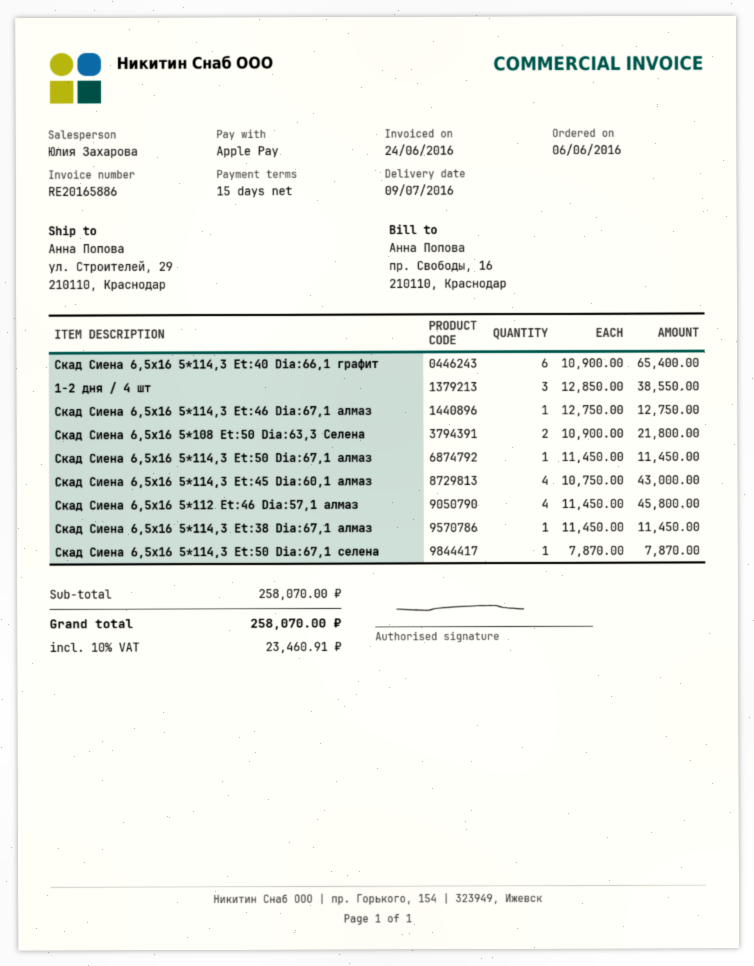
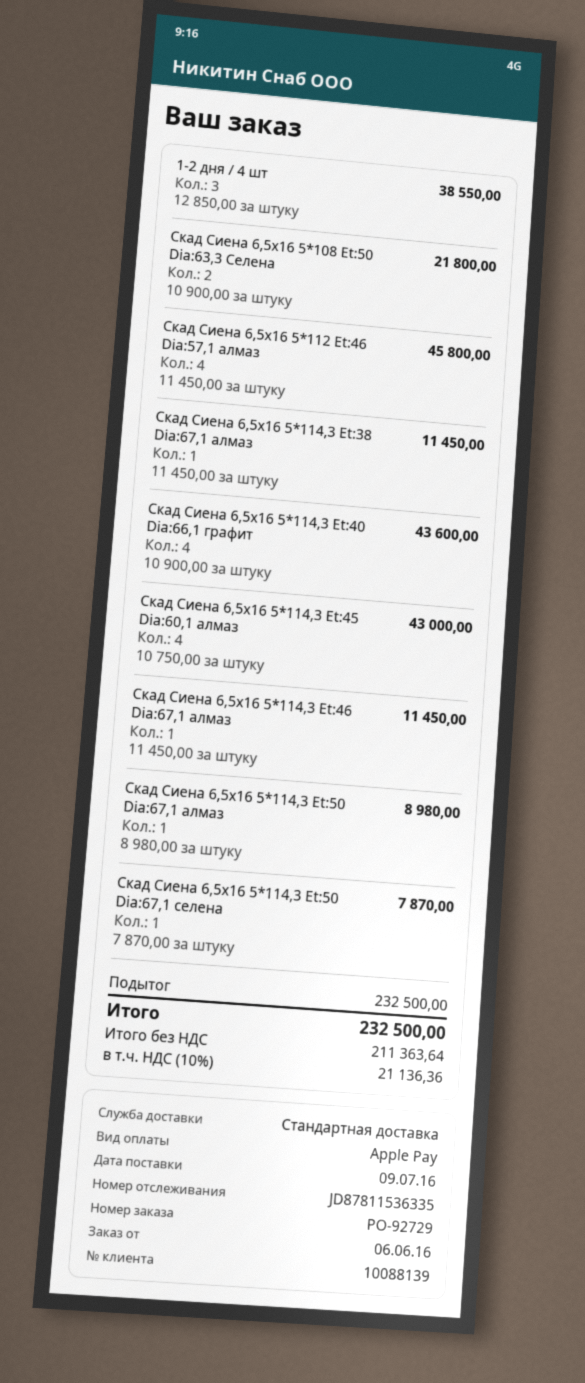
Скад Сиена 6,5x16 5*114,3 Et:40 Dia:66,1 графит: 6 x 10900.00 = 65400.00 -> 4 x 10900.00 = 43600.00
Скад Сиена 6,5x16 5*114,3 Et:46 Dia:67,1 алмаз: 1 x 12750.00 = 12750.00 -> 1 x 11450.00 = 11450.00
Скад Сиена 6,5x16 5*114,3 Et:50 Dia:67,1 алмаз: 1 x 11450.00 = 11450.00 -> 1 x 8980.00 = 8980.00
subtotal: 258070.00 -> 232500.00
tax: 10% = 23460.91 -> 10% = 21136.36
total: 258070.00 -> 232500.00

